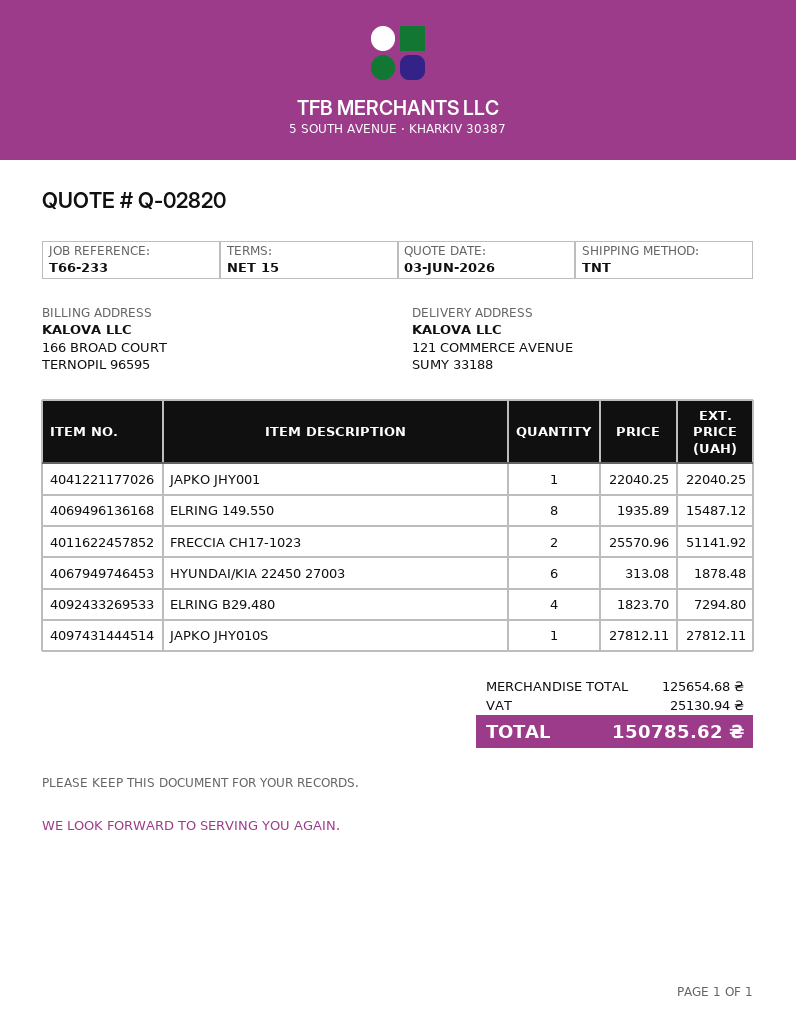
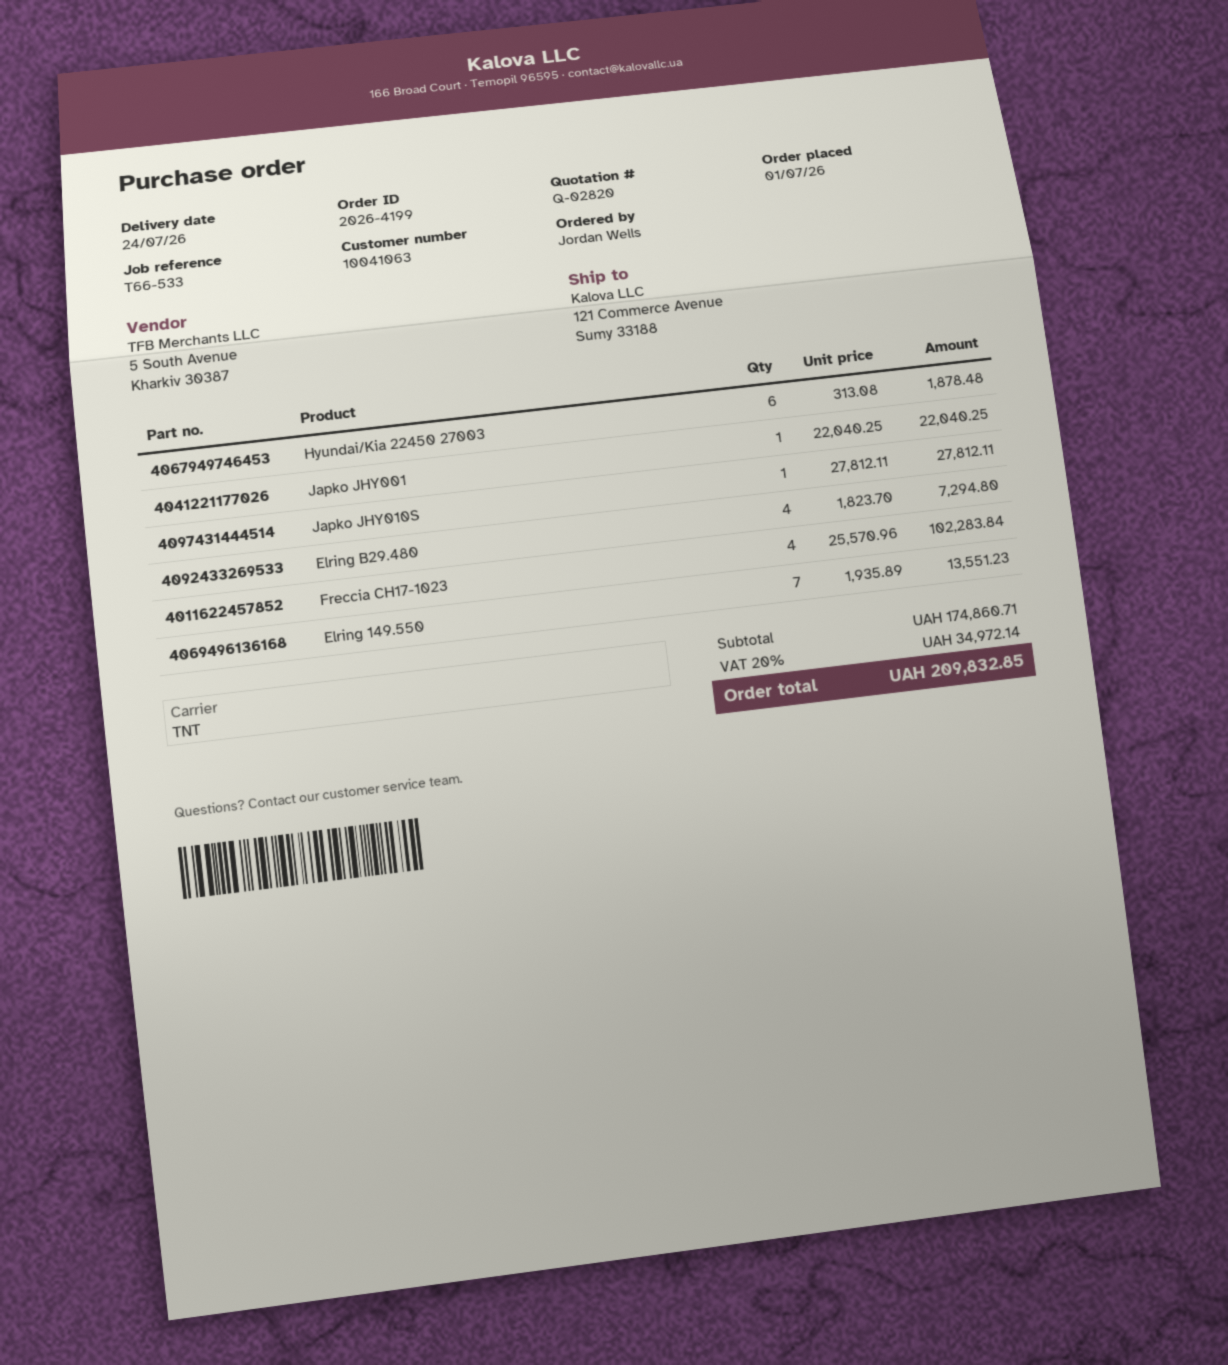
reference: T66-233 -> T66-533
ELRING 149.550: 8 x 1935.89 = 15487.12 -> 7 x 1935.89 = 13551.23
FRECCIA CH17-1023: 2 x 25570.96 = 51141.92 -> 4 x 25570.96 = 102283.84
subtotal: 125654.68 -> 174860.71
tax: 25130.94 -> 34972.14
total: 150785.62 -> 209832.85

